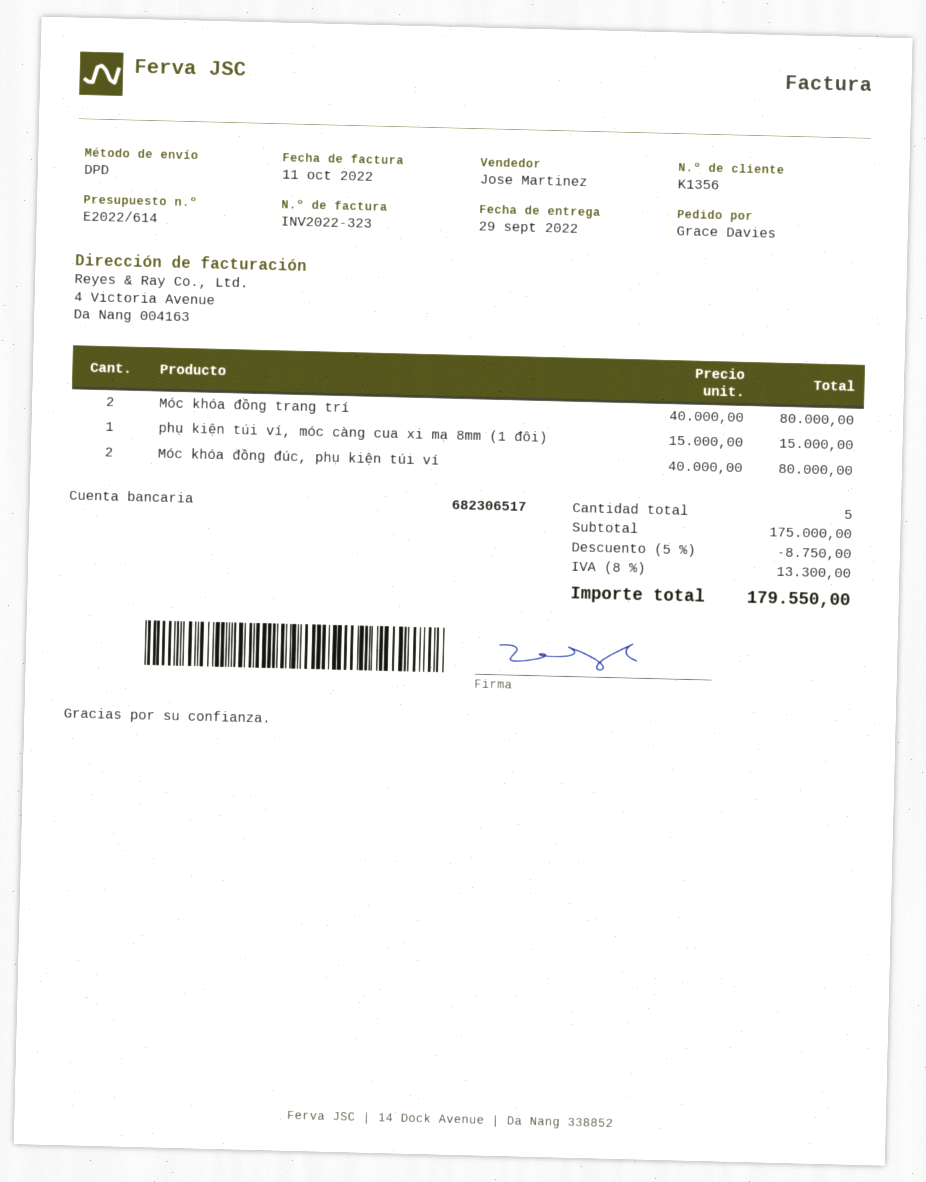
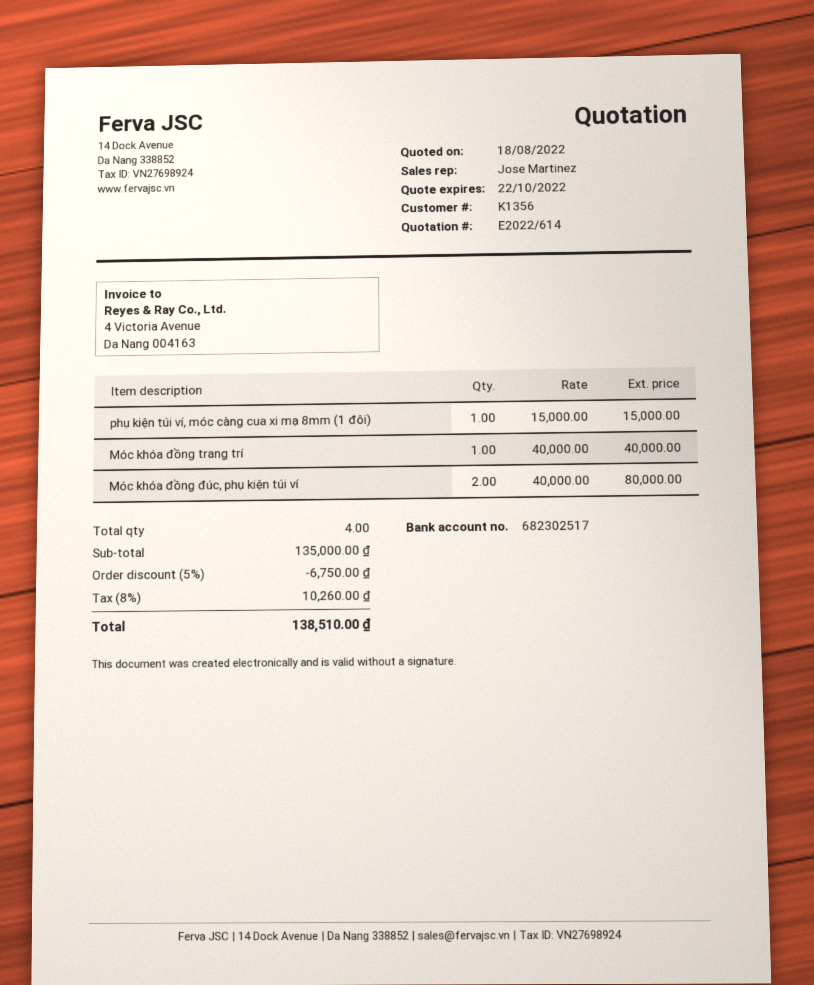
bank account: 682306517 -> 682302517
Móc khóa đồng trang trí: 2 x 40000.00 = 80000.00 -> 1 x 40000.00 = 40000.00
total quantity: 5 -> 4
subtotal: 175000.00 -> 135000.00
discount: 5% = 8750.00 -> 5% = 6750.00
tax: 8% = 13300.00 -> 8% = 10260.00
total: 179550.00 -> 138510.00

